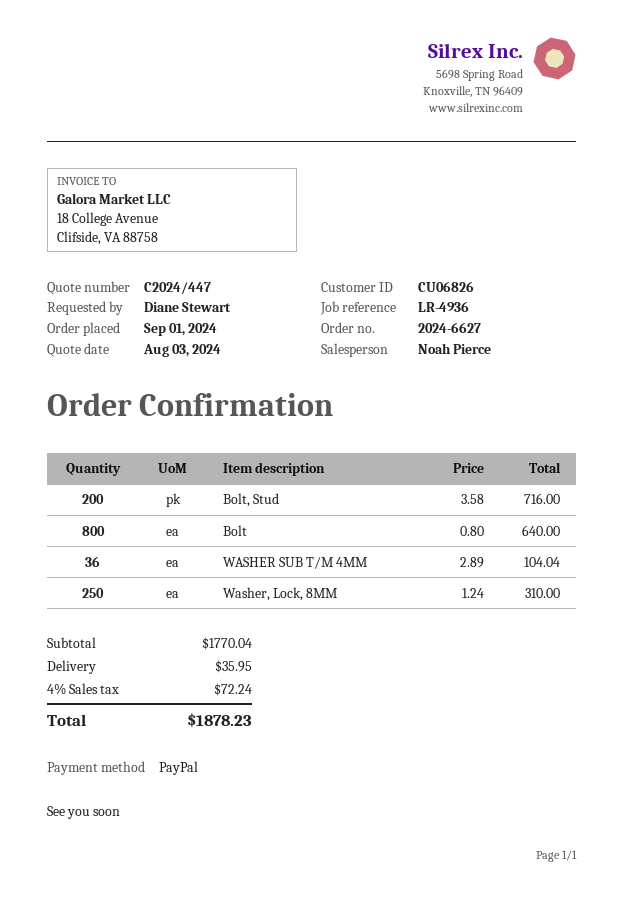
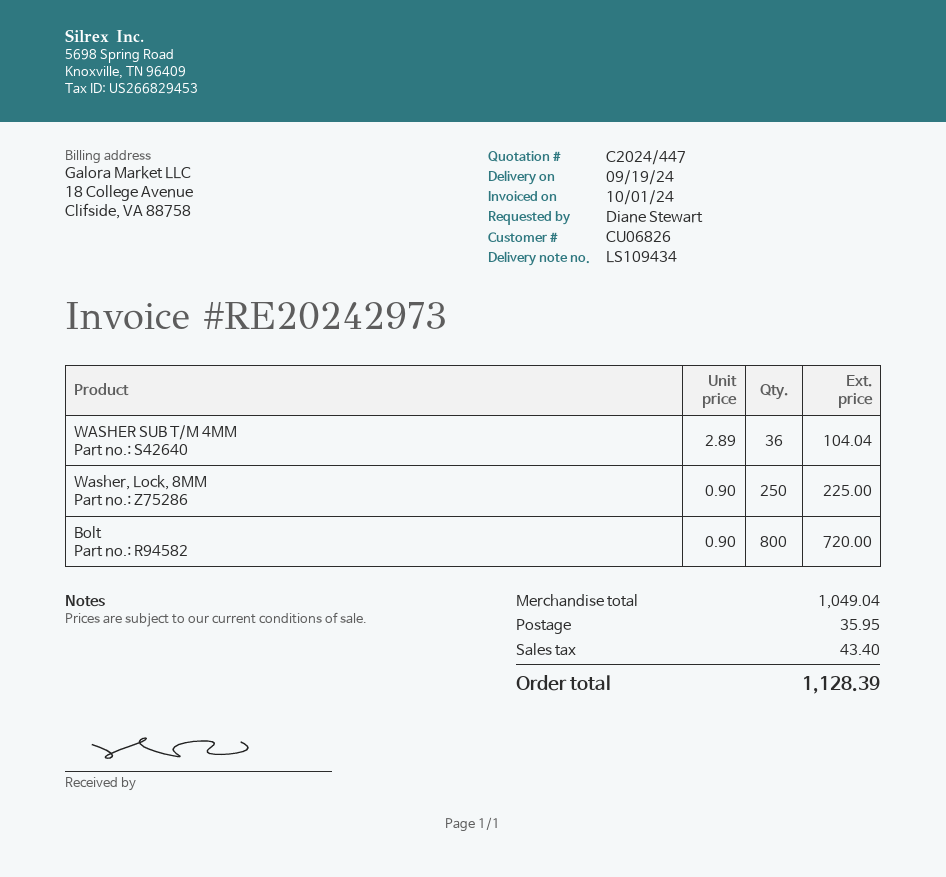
Bolt, Stud: 200 x 3.58 = 716.00 -> none
Bolt: 800 x 0.80 = 640.00 -> 800 x 0.90 = 720.00
Washer, Lock, 8MM: 250 x 1.24 = 310.00 -> 250 x 0.90 = 225.00
subtotal: 1770.04 -> 1049.04
tax: 72.24 -> 43.40
total: 1878.23 -> 1128.39

